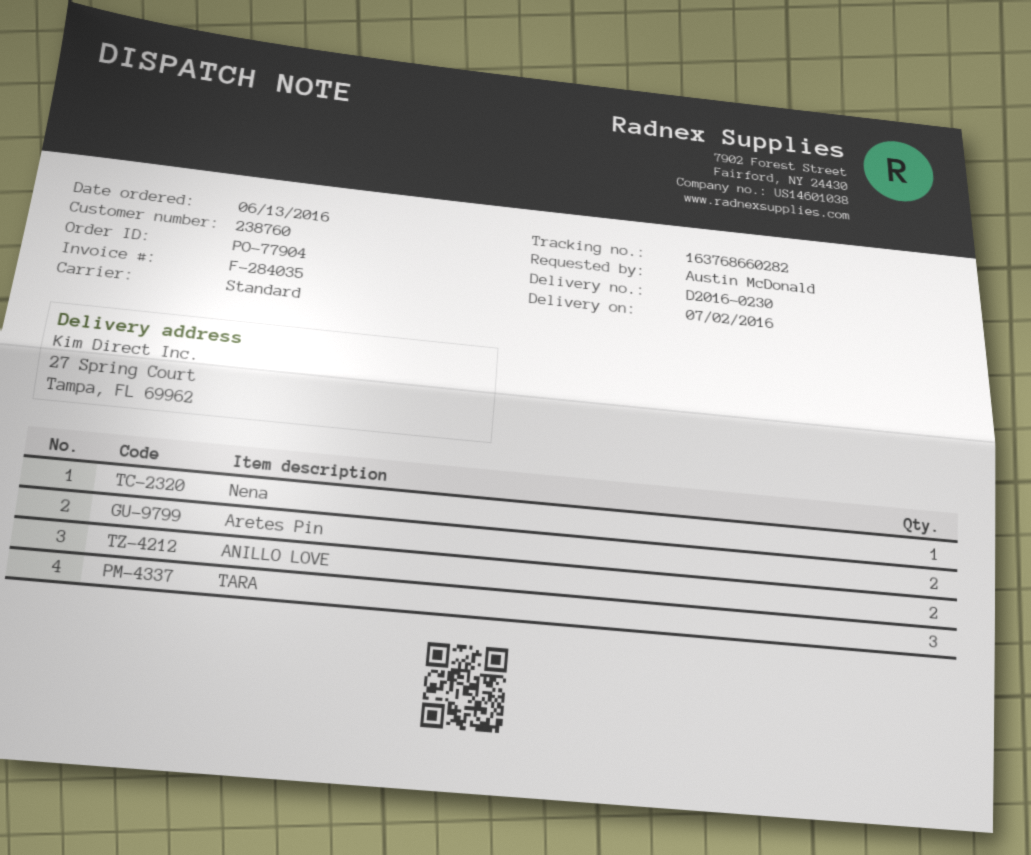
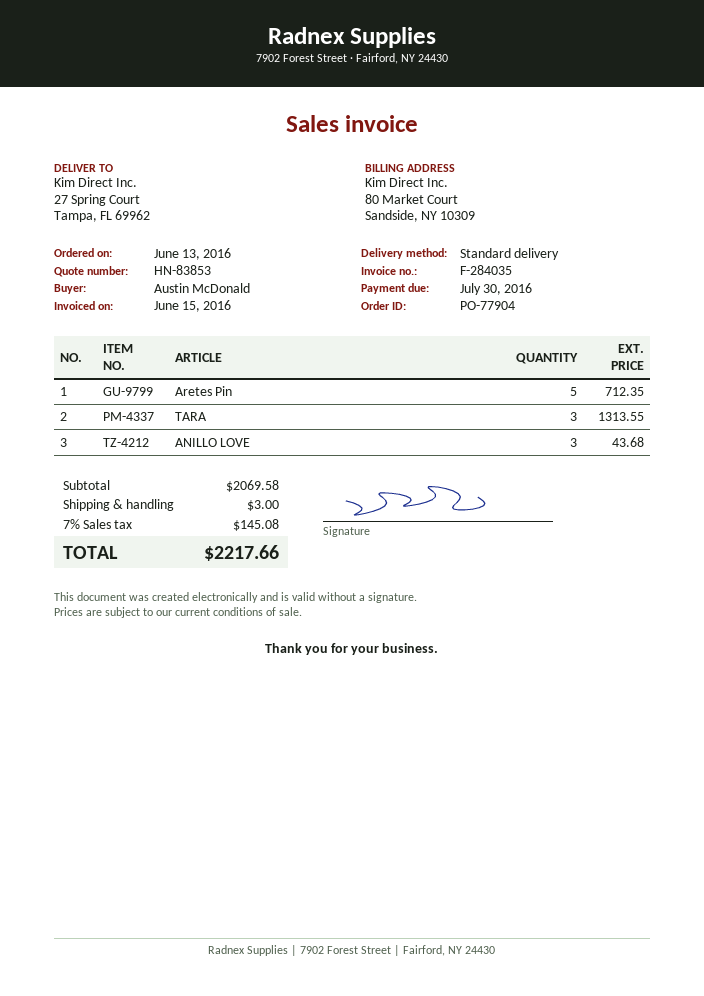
Nena: 1 -> none
Aretes Pin: 2 -> 5
ANILLO LOVE: 2 -> 3

